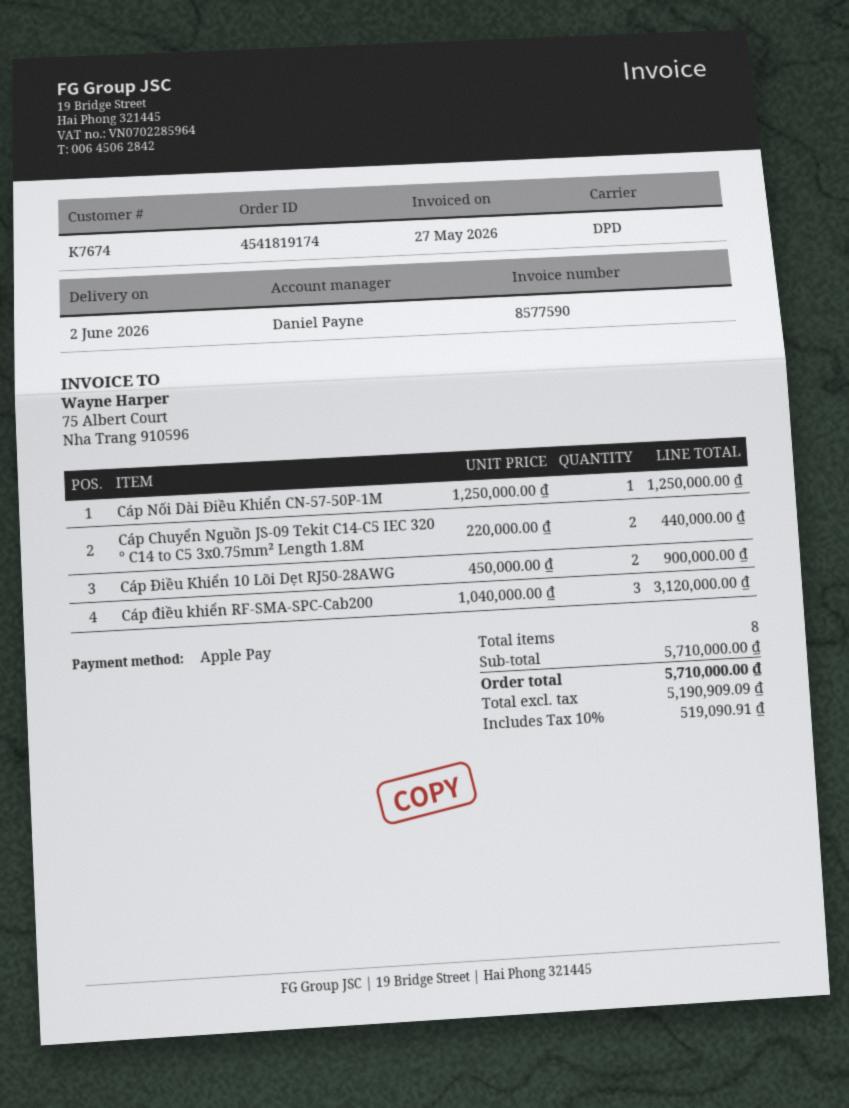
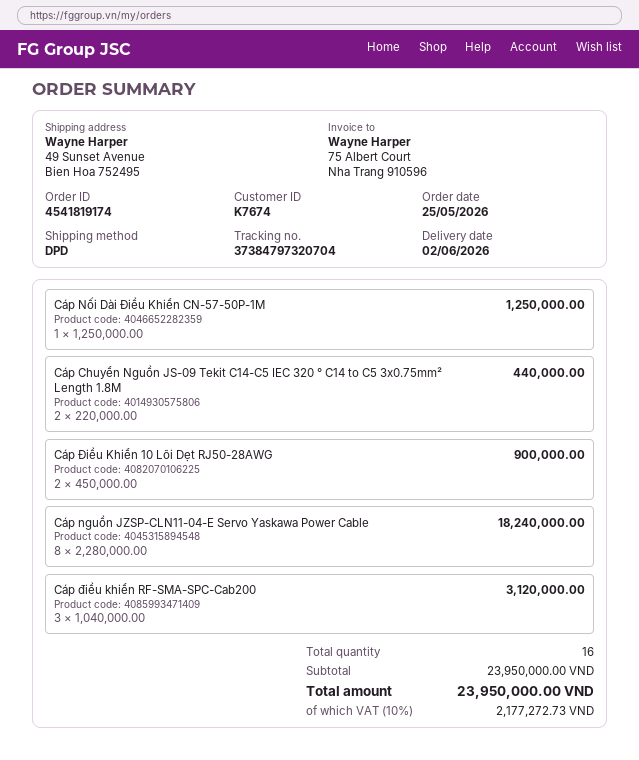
Cáp nguồn JZSP-CLN11-04-E Servo Yaskawa Power Cable: none -> 8 x 2280000.00 = 18240000.00
total quantity: 8 -> 16
subtotal: 5710000.00 -> 23950000.00
tax: 10% = 519090.91 -> 10% = 2177272.73
total: 5710000.00 -> 23950000.00

